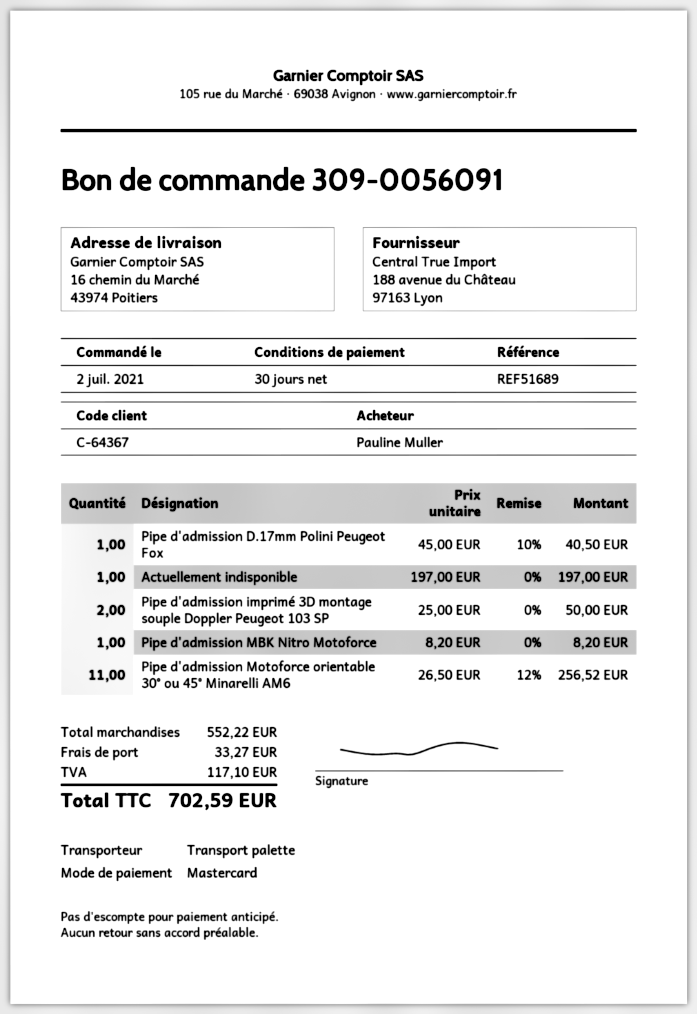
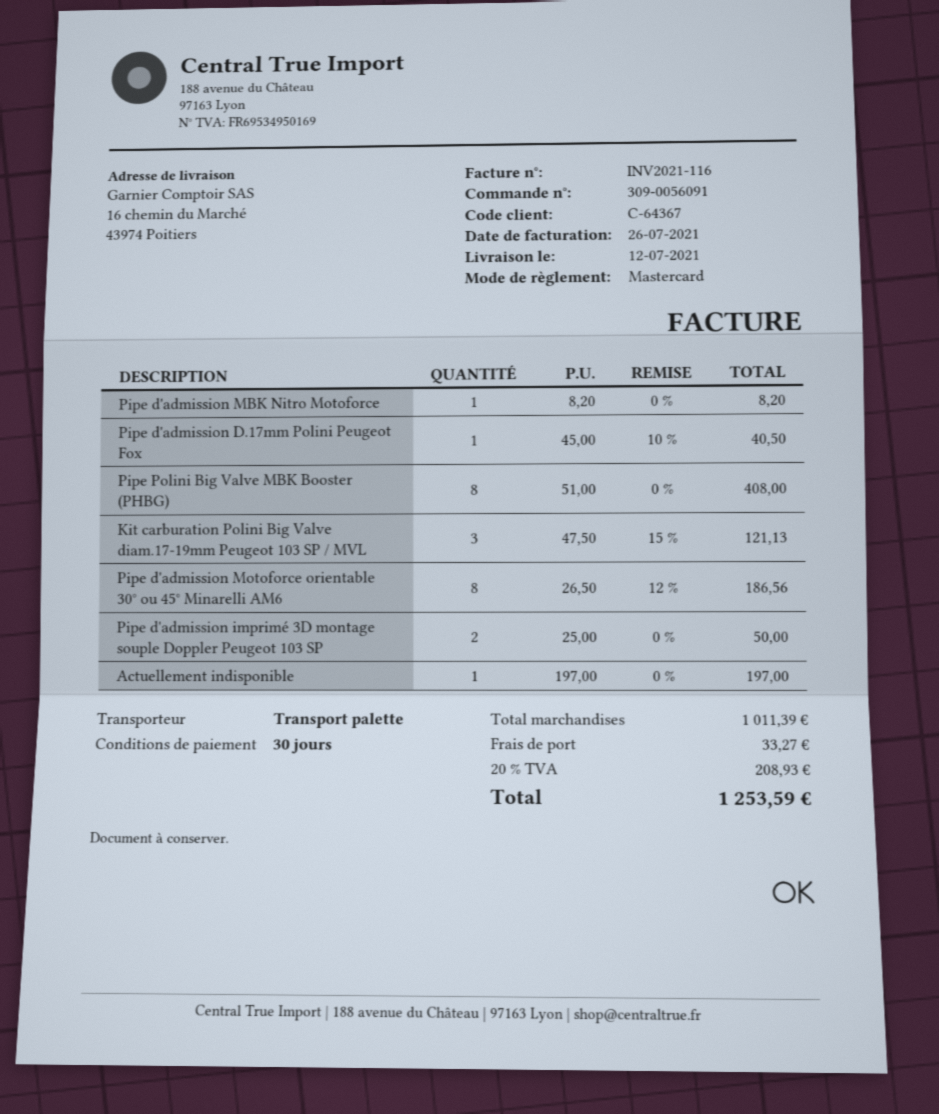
Pipe d'admission Motoforce orientable 30° ou 45° Minarelli AM6: 11 x 26.50 - 12% = 256.52 -> 8 x 26.50 - 12% = 186.56
Pipe Polini Big Valve MBK Booster (PHBG): none -> 8 x 51.00 = 408.00
Kit carburation Polini Big Valve diam.17-19mm Peugeot 103 SP / MVL: none -> 3 x 47.50 - 15% = 121.13
subtotal: 552.22 -> 1011.39
tax: 117.10 -> 208.93
total: 702.59 -> 1253.59

